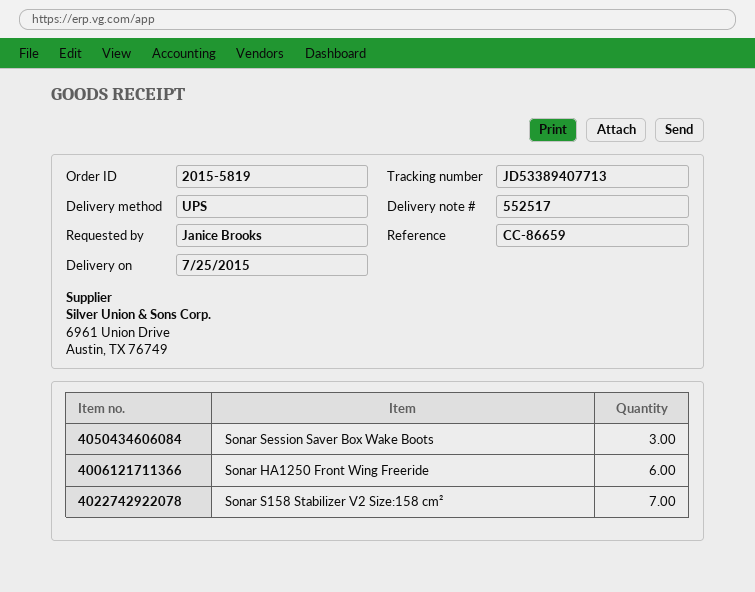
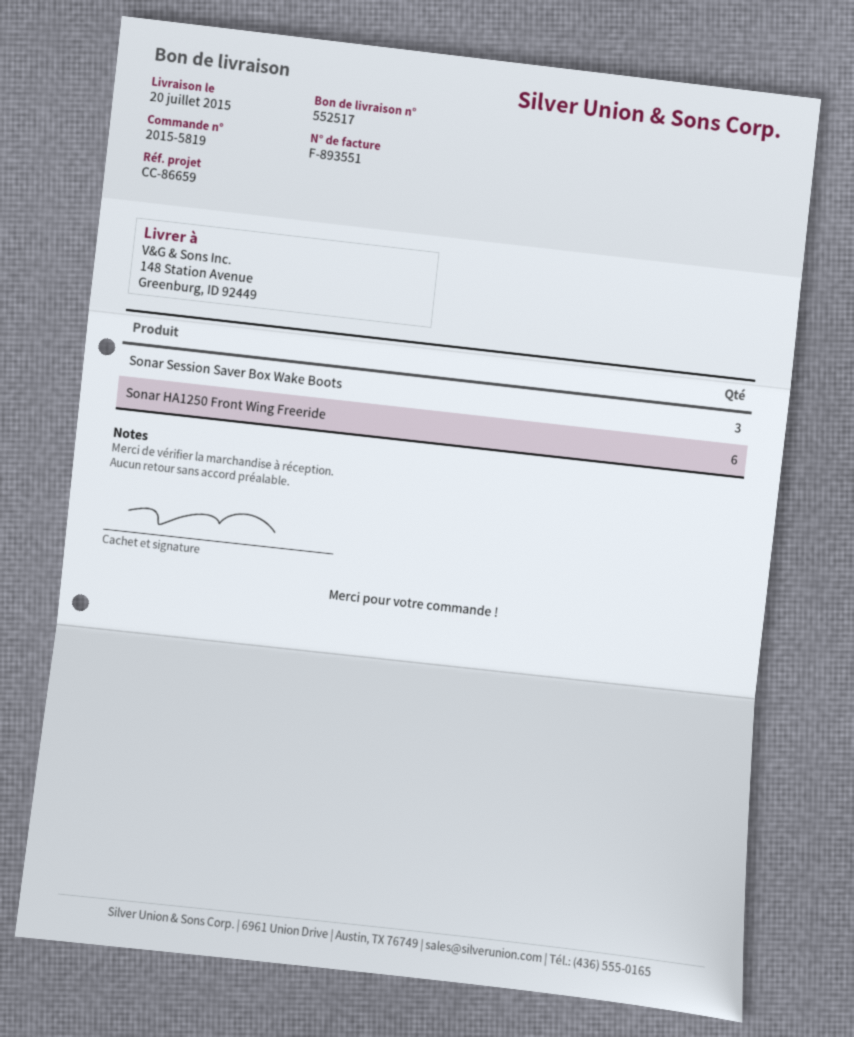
delivery date: 2015-07-25 -> 2015-07-20
Sonar S158 Stabilizer V2 Size:158 cm²: 7 -> none

